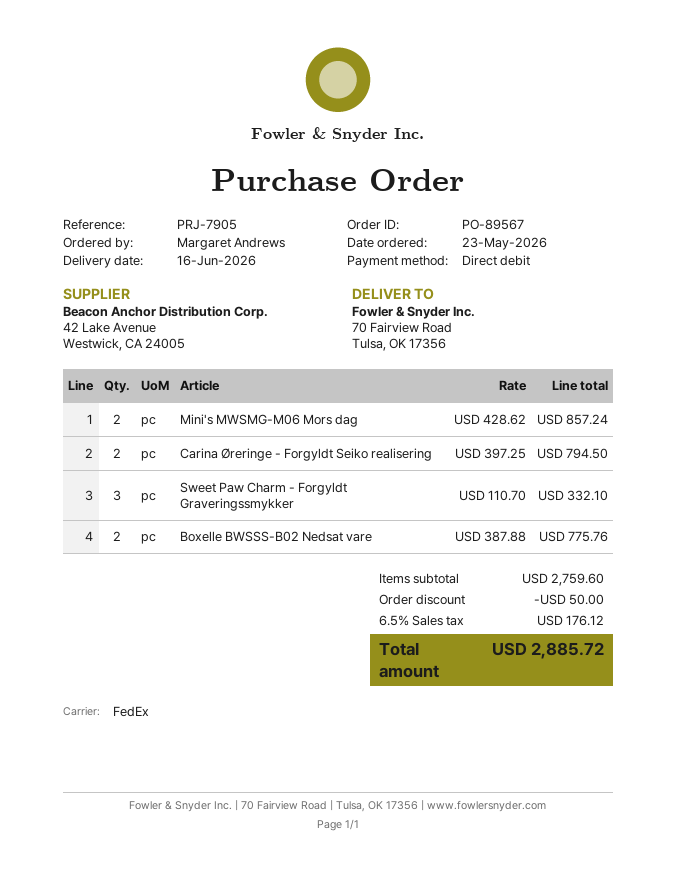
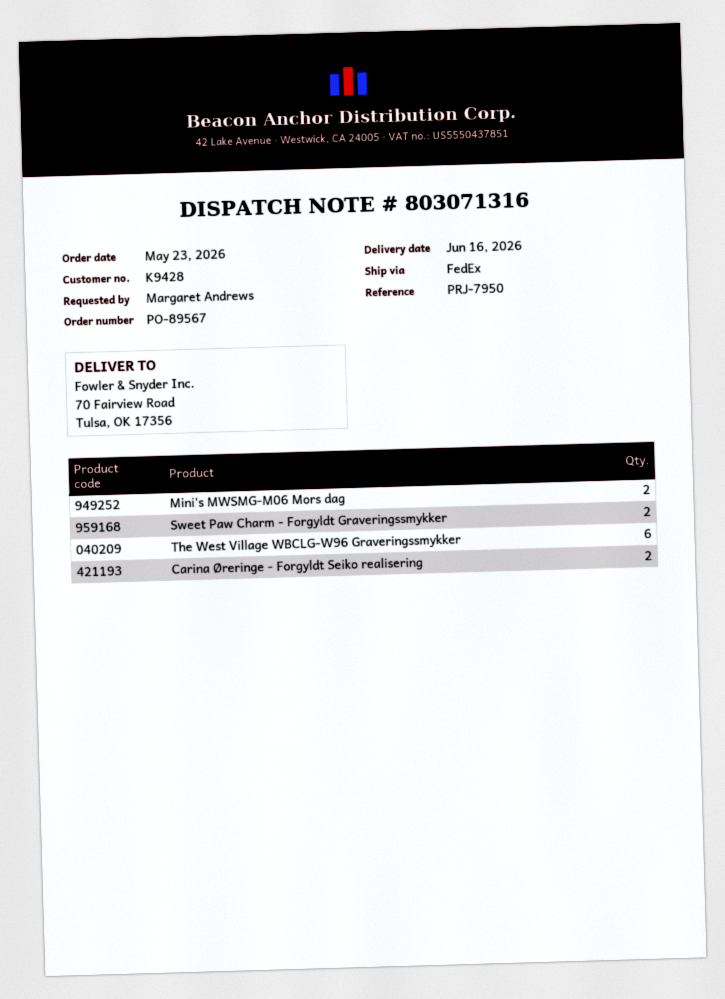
reference: PRJ-7905 -> PRJ-7950
Sweet Paw Charm - Forgyldt Graveringssmykker: 3 -> 2
Boxelle BWSSS-B02 Nedsat vare: 2 -> none
The West Village WBCLG-W96 Graveringssmykker: none -> 6

